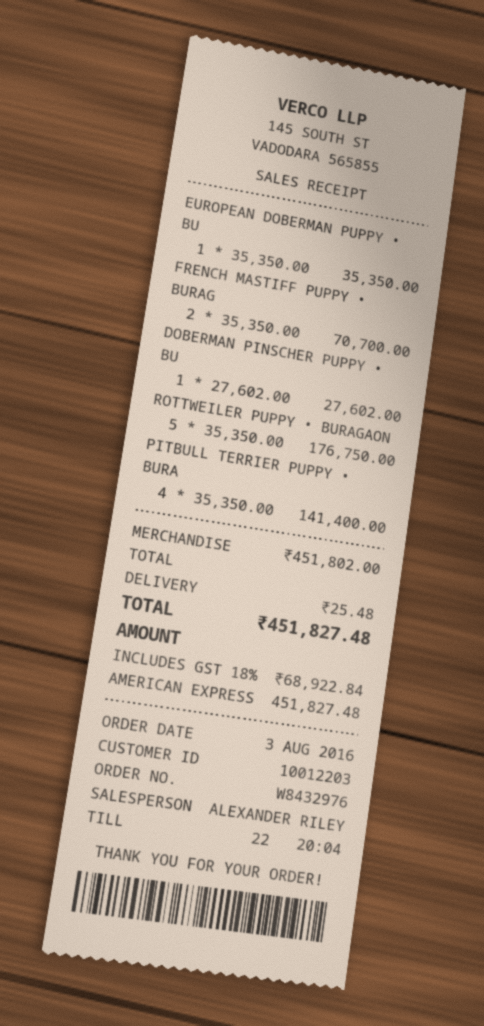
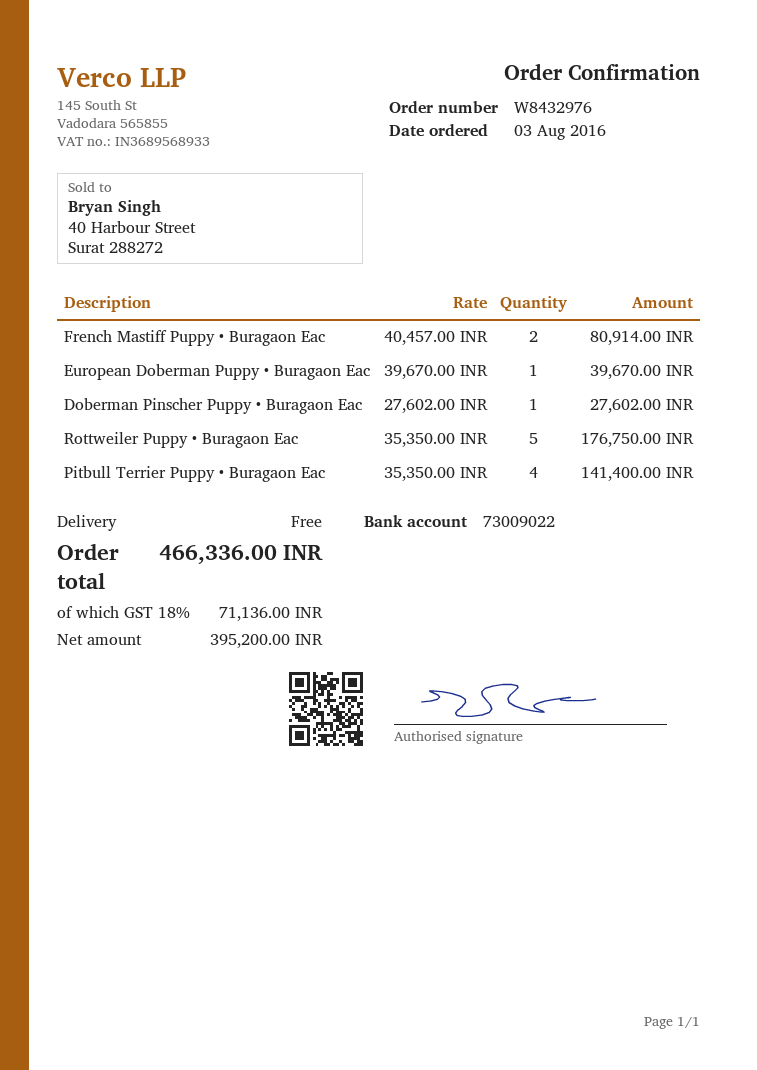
EUROPEAN DOBERMAN PUPPY • BU: 1 x 35350.00 = 35350.00 -> 1 x 39670.00 = 39670.00
FRENCH MASTIFF PUPPY • BURAG: 2 x 35350.00 = 70700.00 -> 2 x 40457.00 = 80914.00
shipping: 25.48 -> 0.00
tax: 18% = 68922.84 -> 18% = 71136.00
total: 451827.48 -> 466336.00

